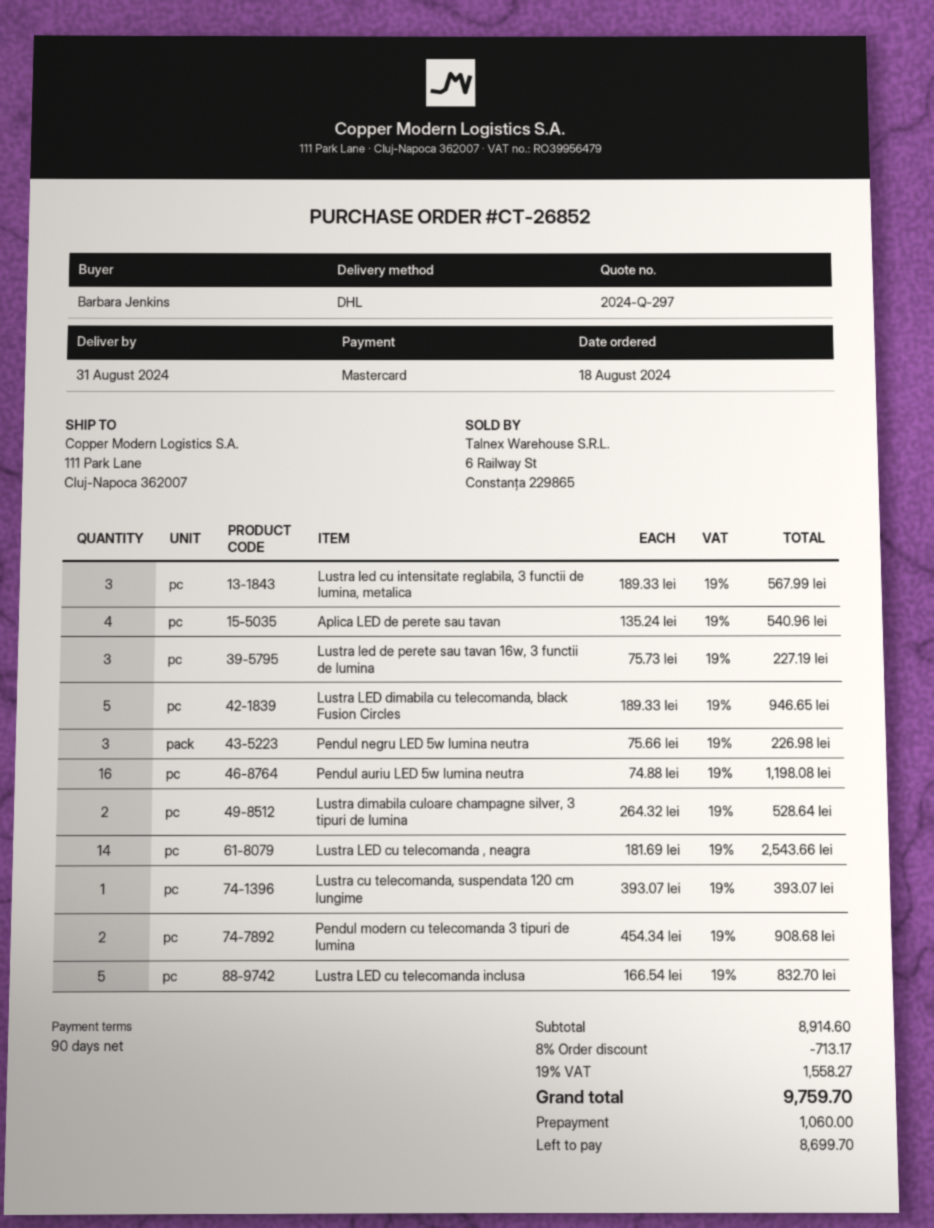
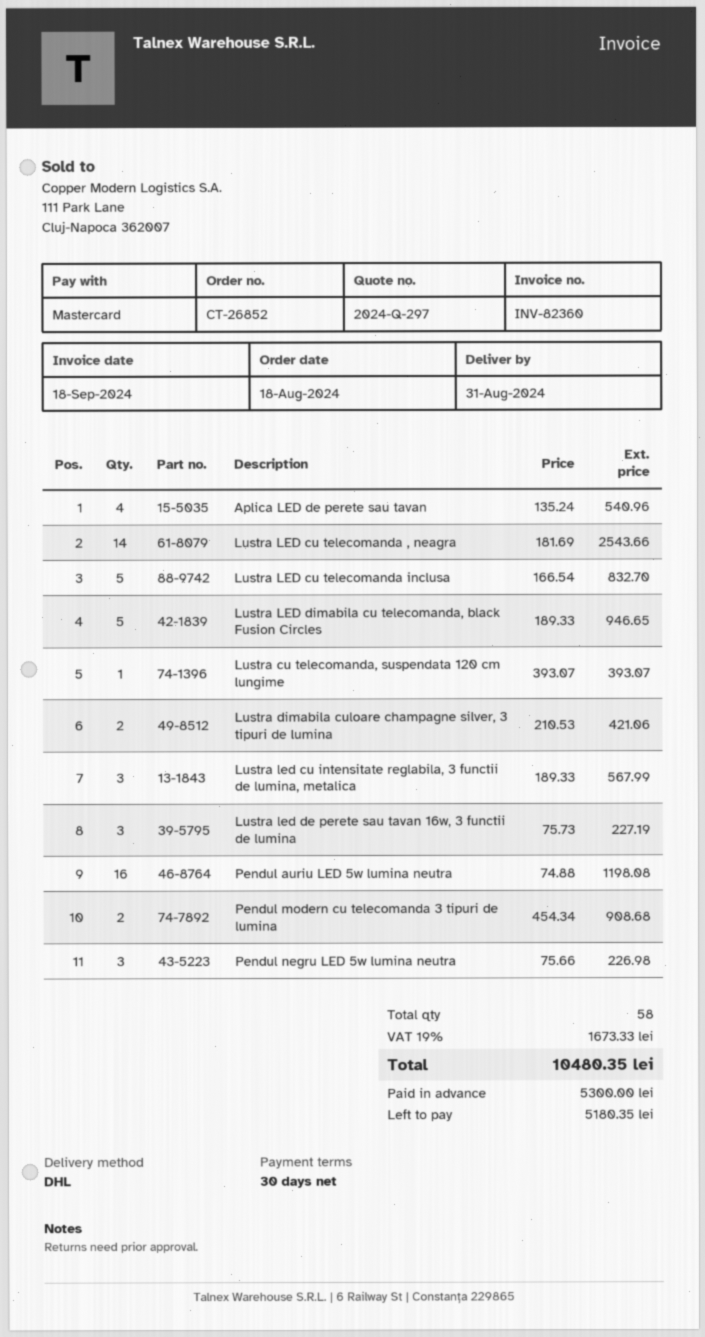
payment terms: 90 days -> 30 days
Lustra dimabila culoare champagne silver, 3 tipuri de lumina: 2 x 264.32 = 528.64 -> 2 x 210.53 = 421.06
discount: 8% = 713.17 -> none
tax: 19% = 1558.27 -> 19% = 1673.33
total: 9759.70 -> 10480.35
deposit: 1060.00 -> 5300.00
balance: 8699.70 -> 5180.35

